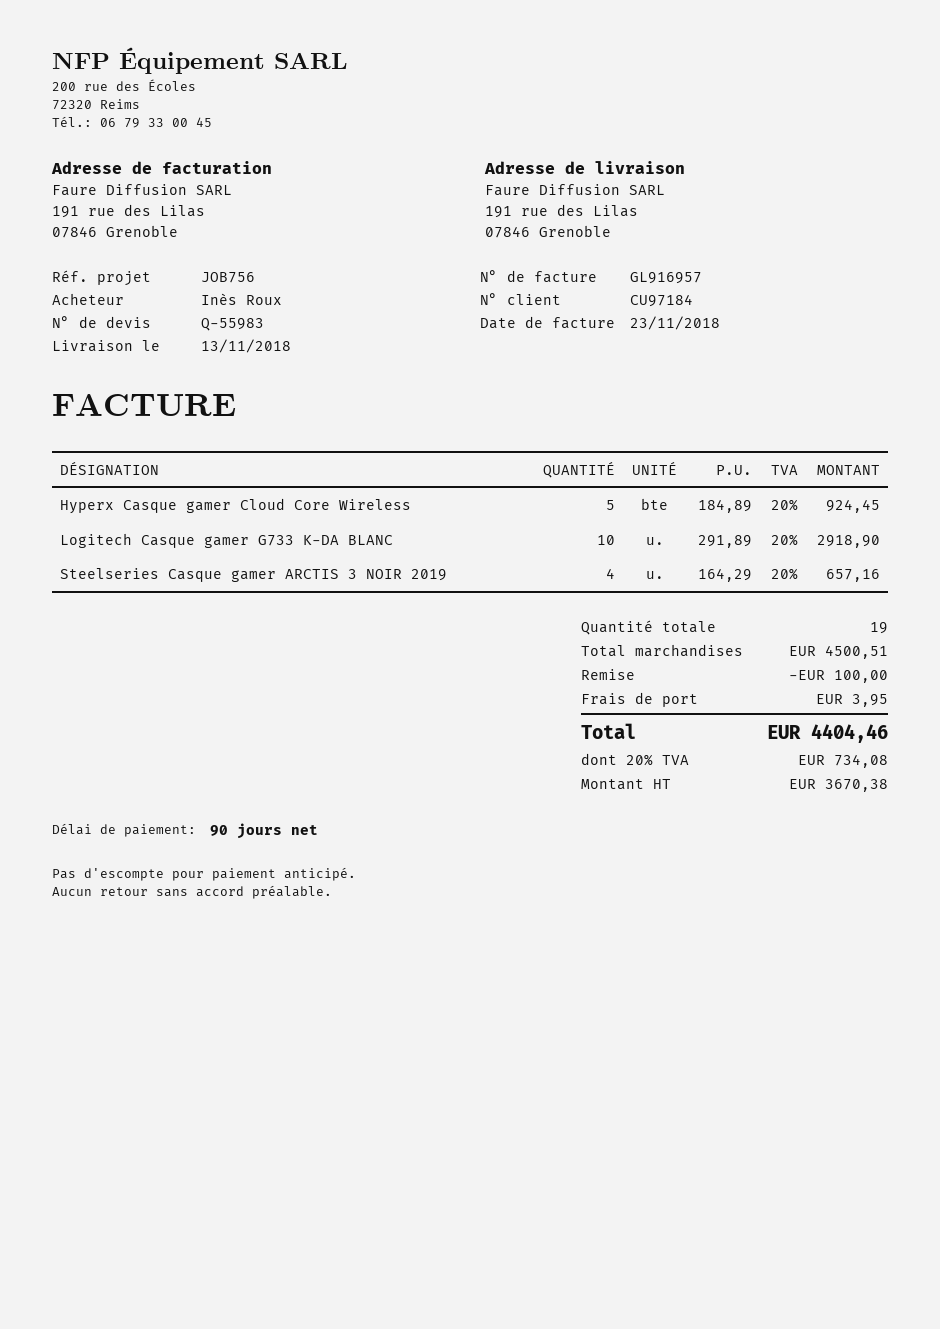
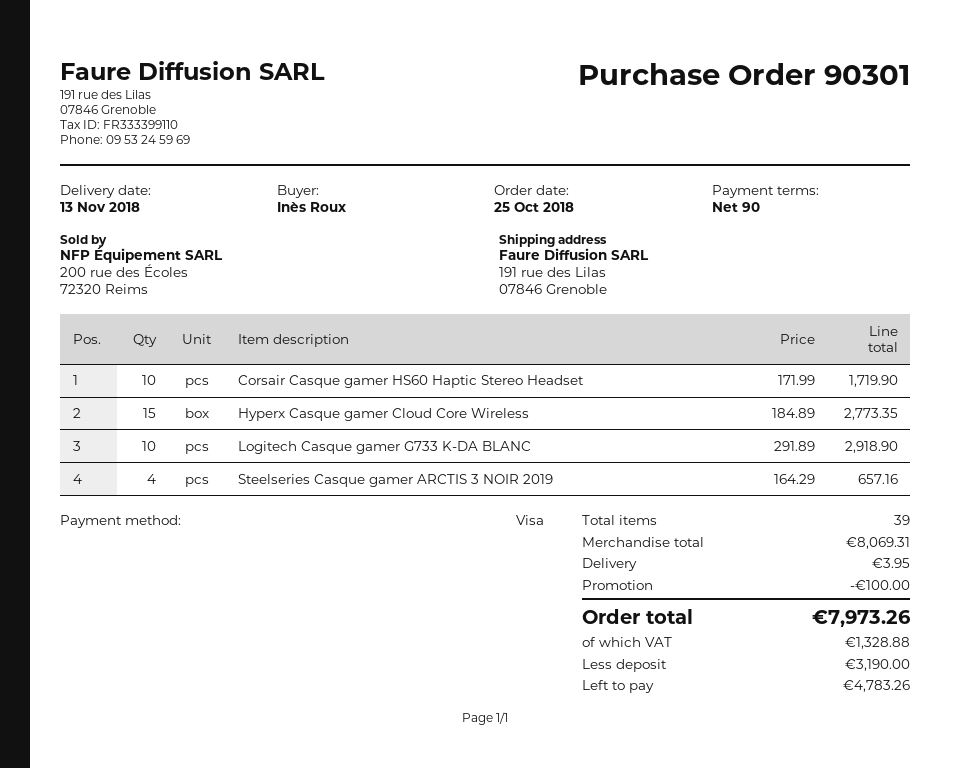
Hyperx Casque gamer Cloud Core Wireless: 5 x 184.89 = 924.45 -> 15 x 184.89 = 2773.35
Corsair Casque gamer HS60 Haptic Stereo Headset: none -> 10 x 171.99 = 1719.90
total quantity: 19 -> 39
subtotal: 4500.51 -> 8069.31
tax: 734.08 -> 1328.88
total: 4404.46 -> 7973.26

